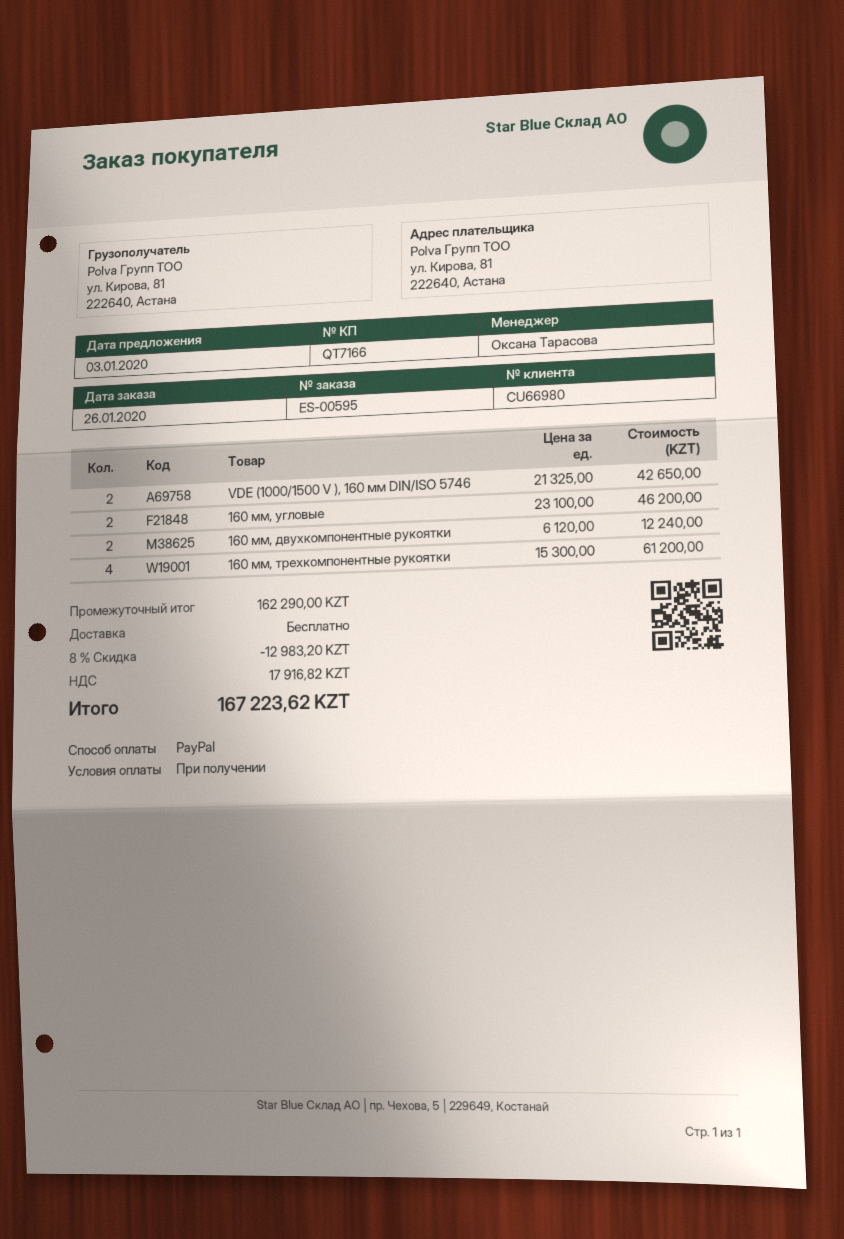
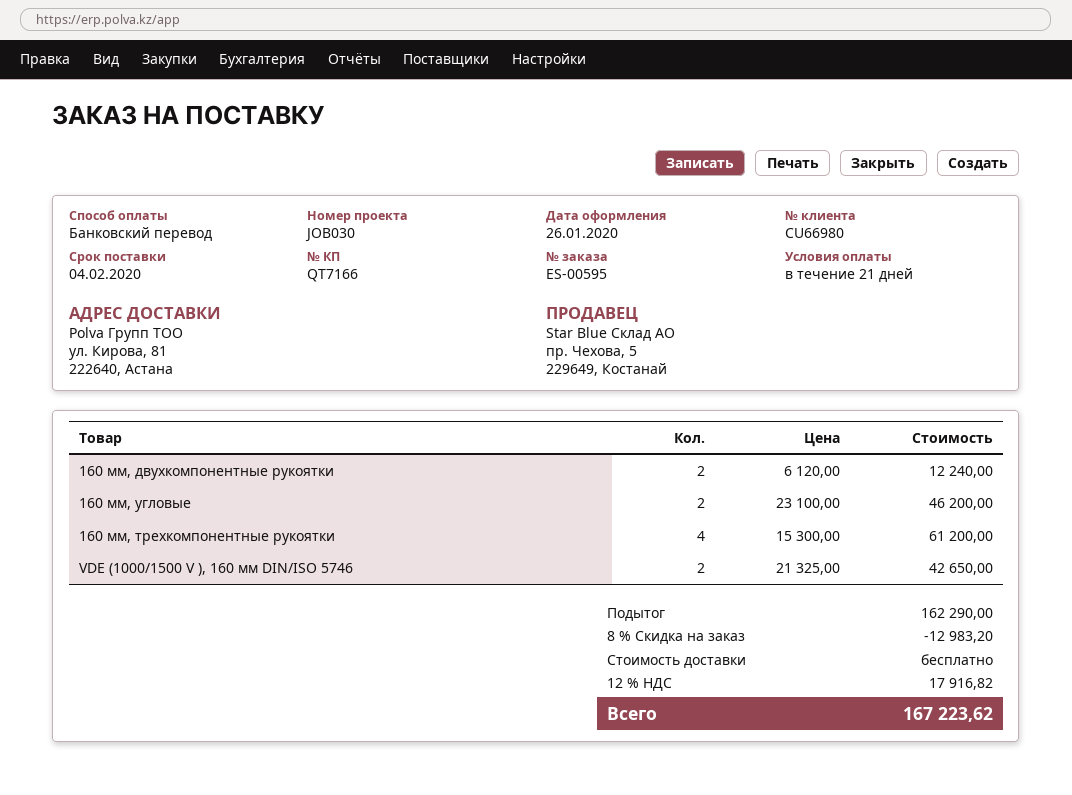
payment terms: on receipt -> 21 days
payment method: PayPal -> bank transfer

